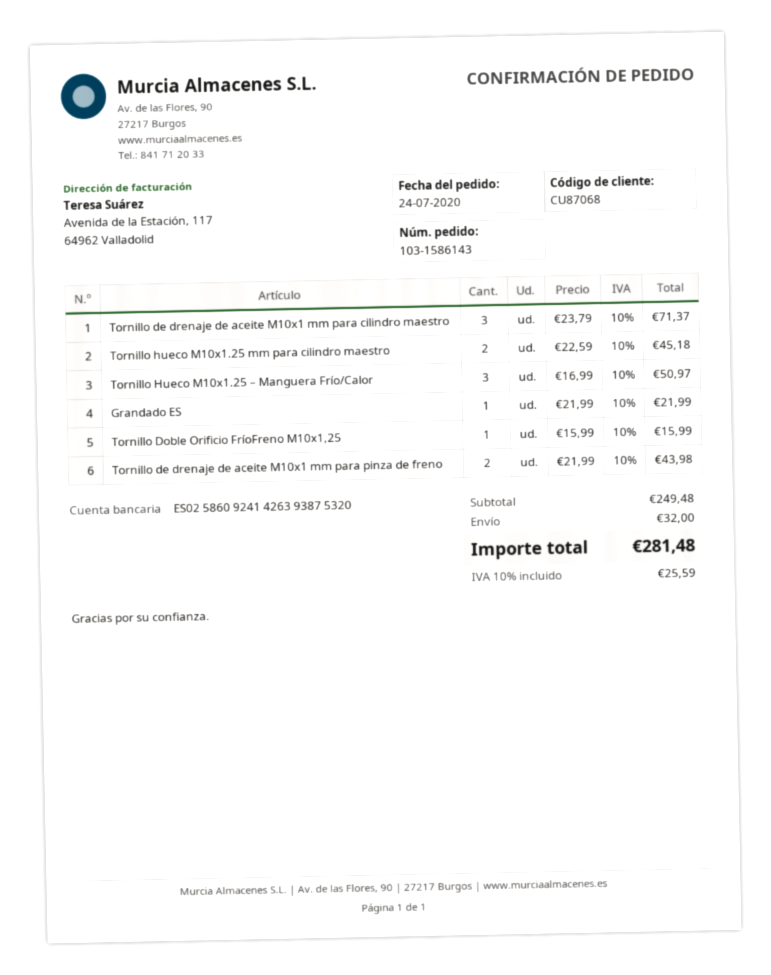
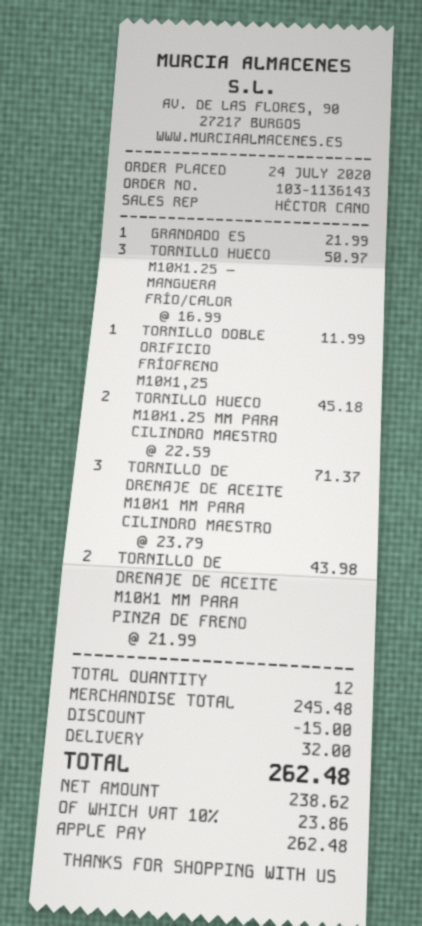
order number: 103-1586143 -> 103-1136143
Tornillo Doble Orificio FríoFreno M10x1,25: 1 x 15.99 = 15.99 -> 1 x 11.99 = 11.99
subtotal: 249.48 -> 245.48
discount: none -> 15.00
tax: 10% = 25.59 -> 10% = 23.86
total: 281.48 -> 262.48

